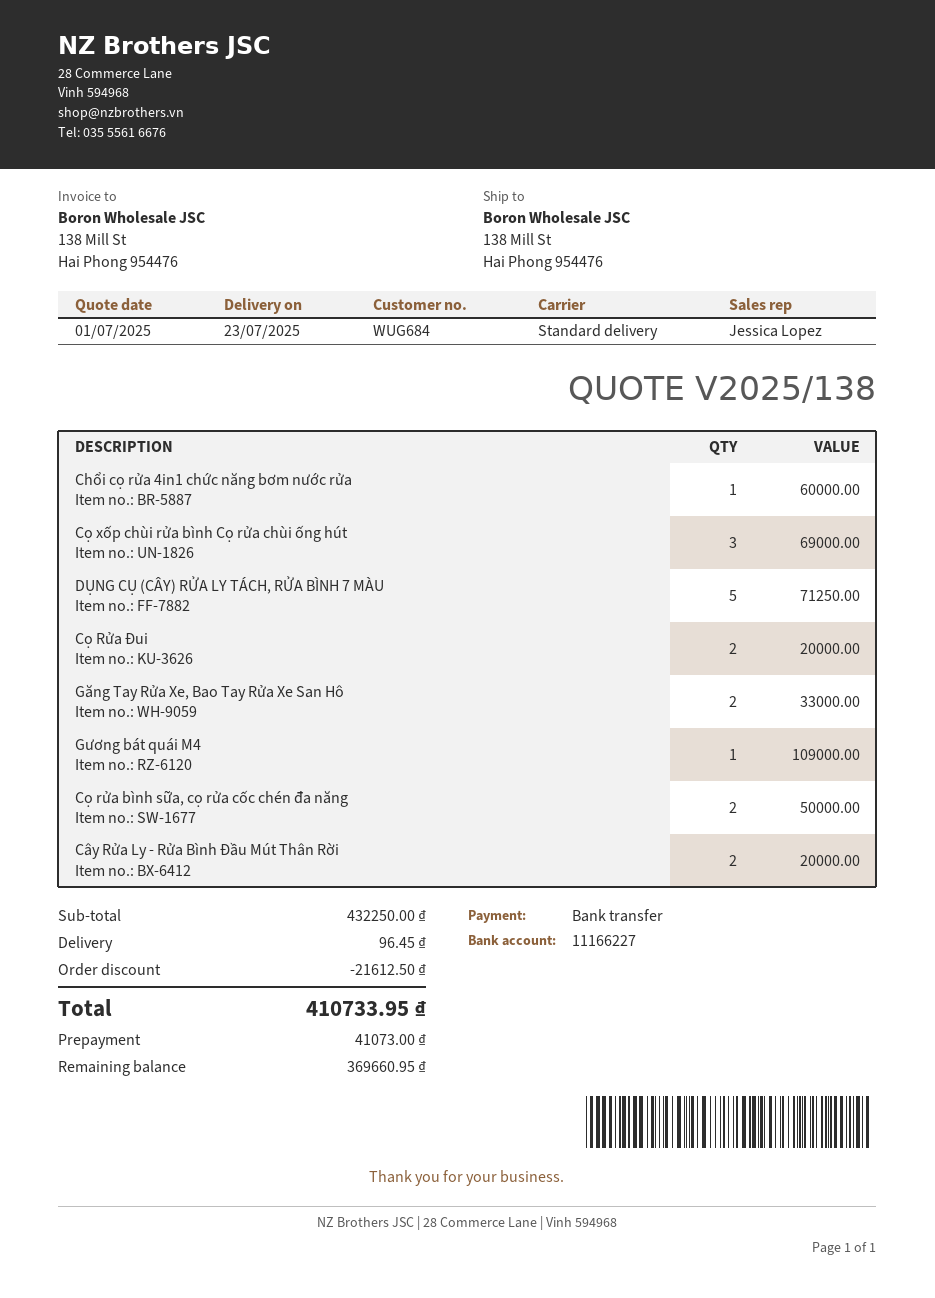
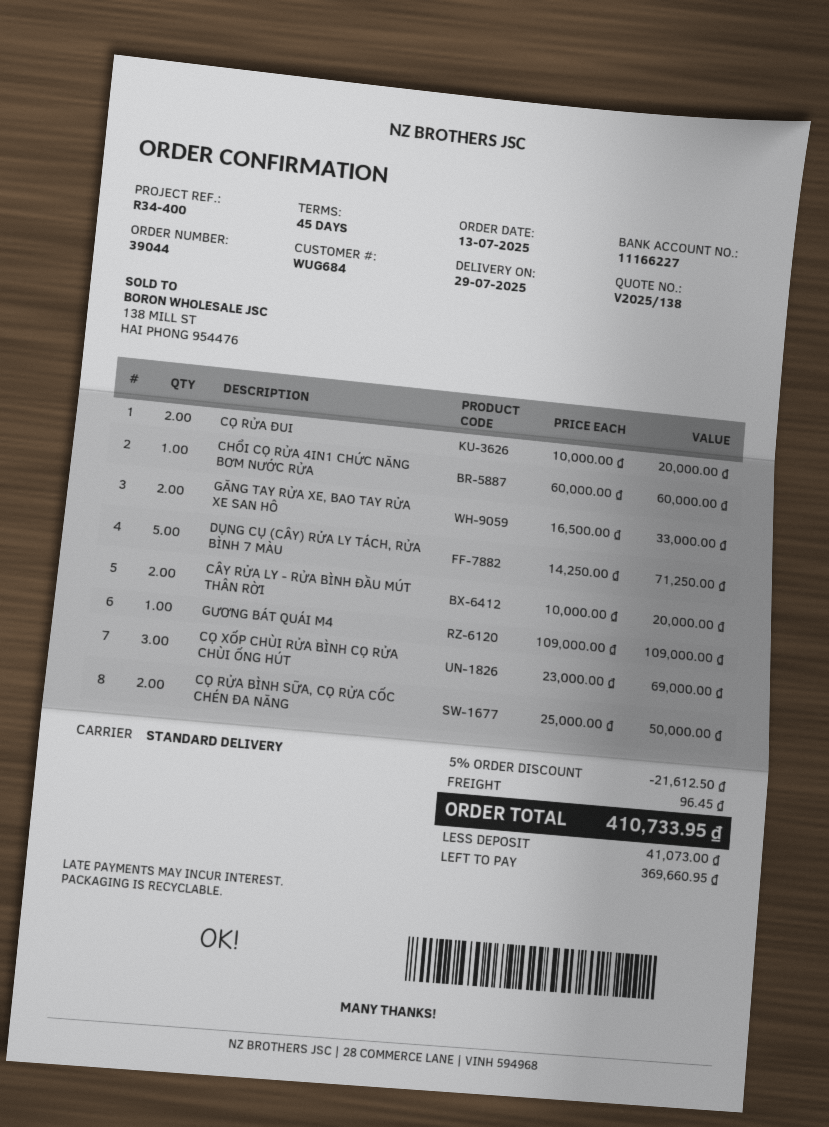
delivery date: 2025-07-23 -> 2025-07-29

